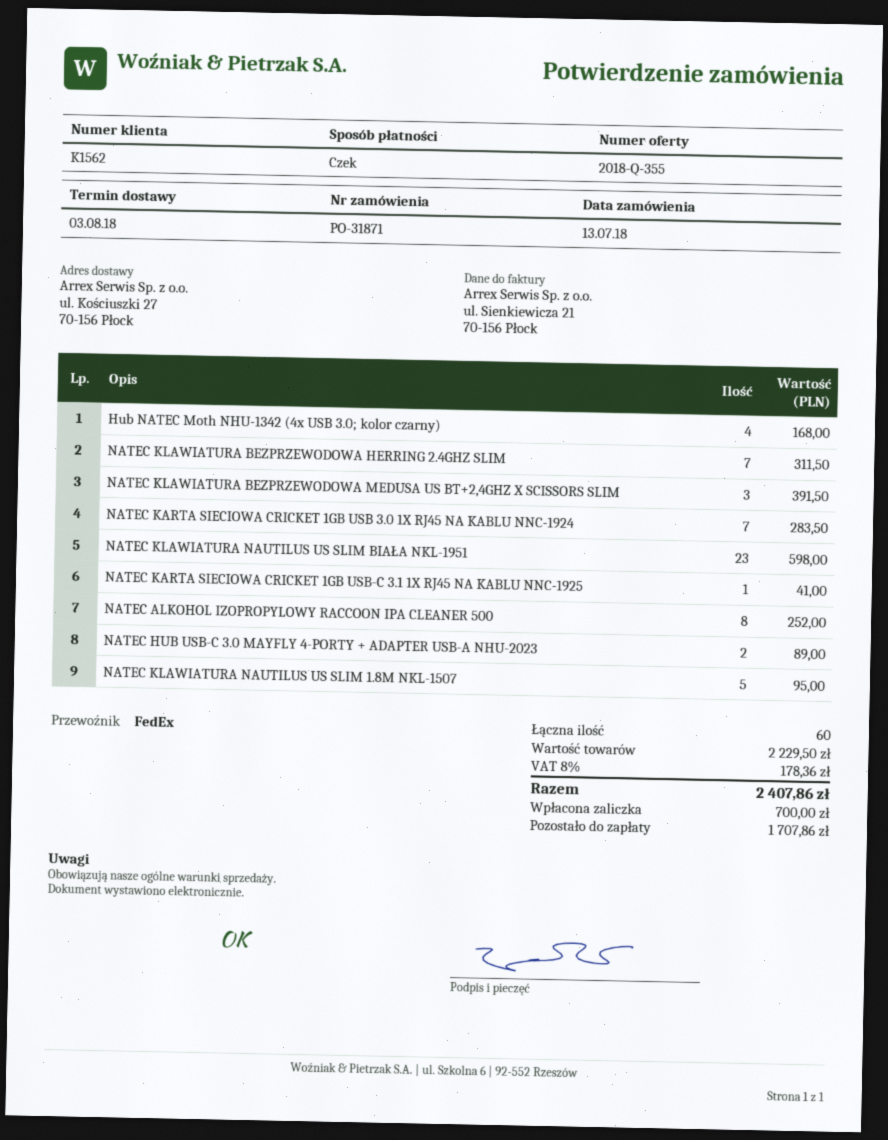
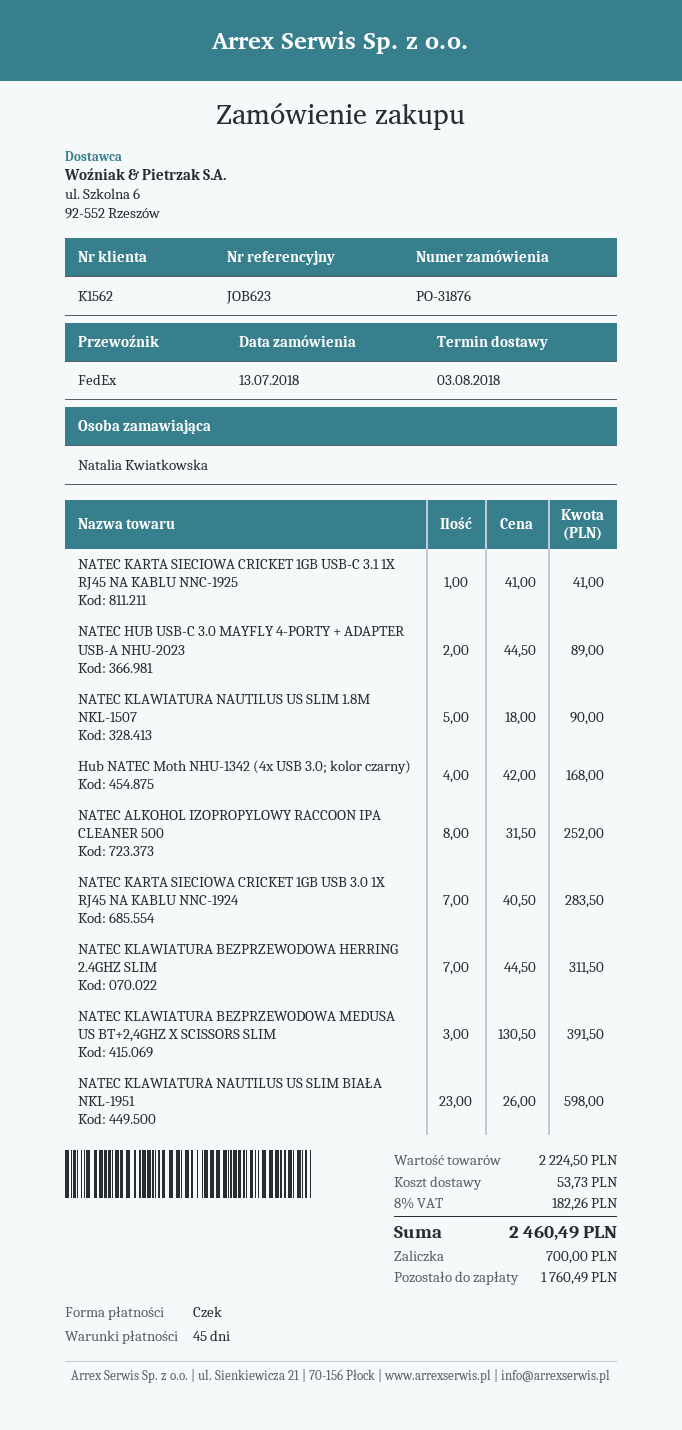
order number: PO-31871 -> PO-31876
NATEC KLAWIATURA NAUTILUS US SLIM 1.8M NKL-1507: 5 for 95.00 -> 5 for 90.00
subtotal: 2229.50 -> 2224.50
shipping: none -> 53.73
tax: 8% = 178.36 -> 8% = 182.26
total: 2407.86 -> 2460.49
balance: 1707.86 -> 1760.49

